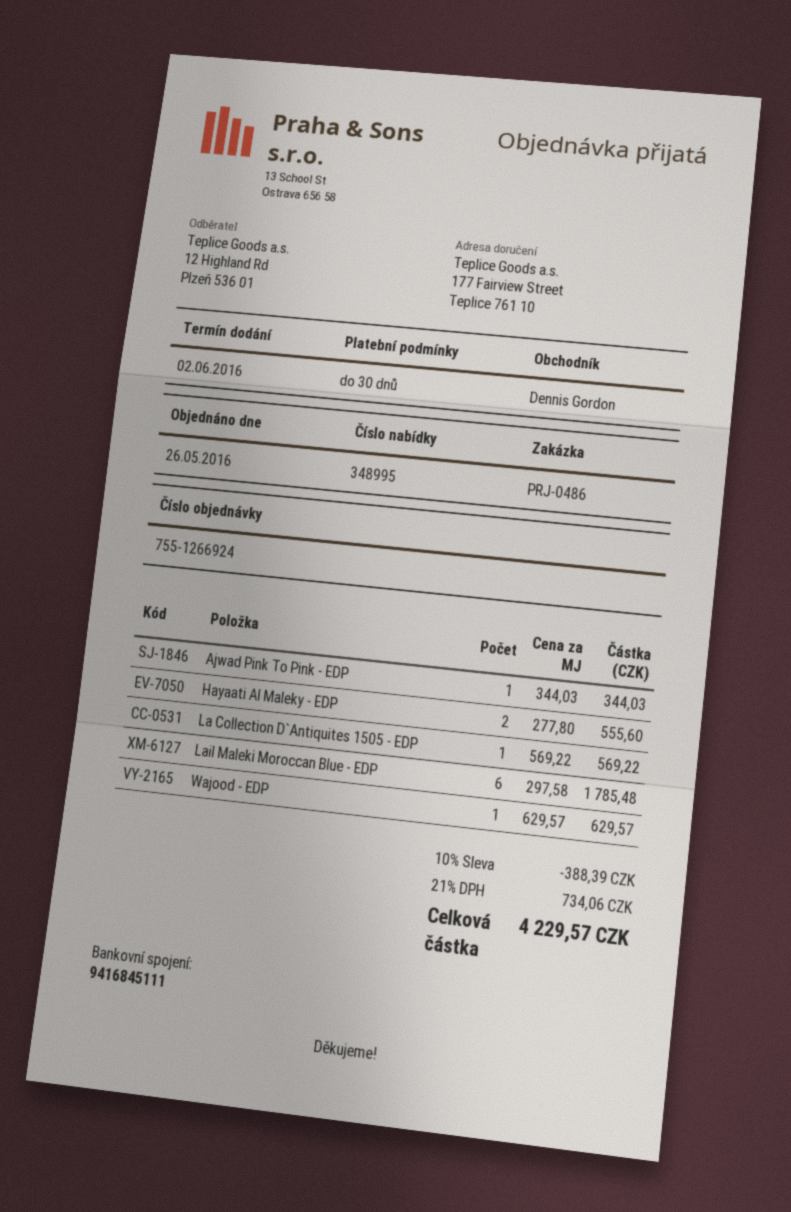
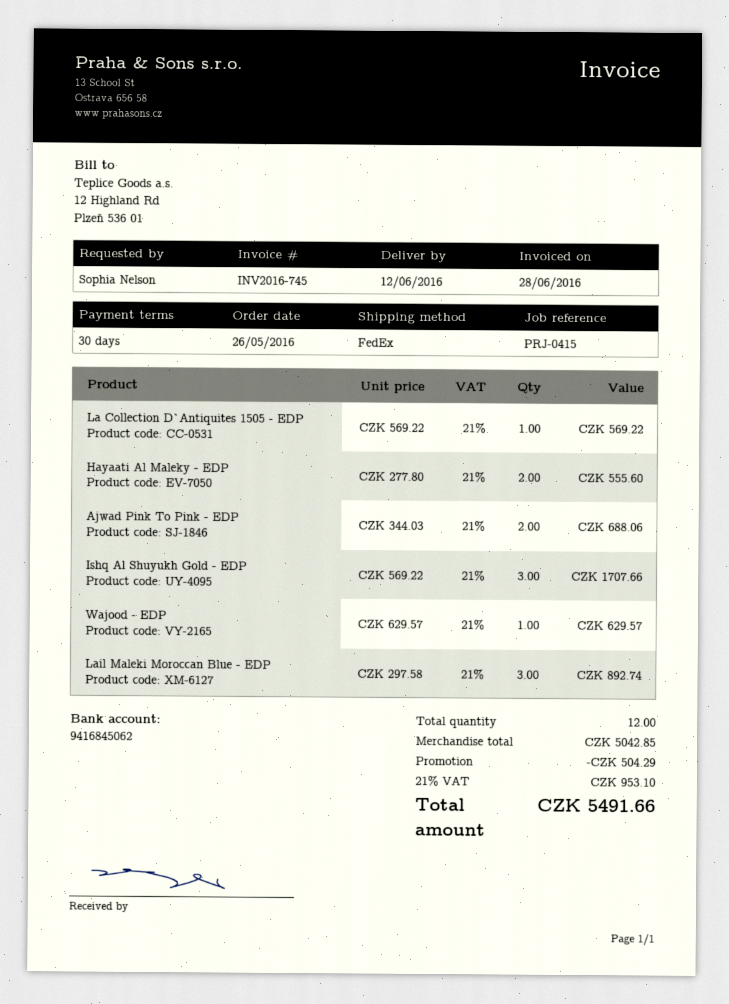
delivery date: 2016-06-02 -> 2016-06-12
reference: PRJ-0486 -> PRJ-0415
bank account: 9416845111 -> 9416845062
Ajwad Pink To Pink - EDP: 1 x 344.03 = 344.03 -> 2 x 344.03 = 688.06
Lail Maleki Moroccan Blue - EDP: 6 x 297.58 = 1785.48 -> 3 x 297.58 = 892.74
Ishq Al Shuyukh Gold - EDP: none -> 3 x 569.22 = 1707.66
discount: 388.39 -> 504.29
tax: 21% = 734.06 -> 21% = 953.10
total: 4229.57 -> 5491.66

